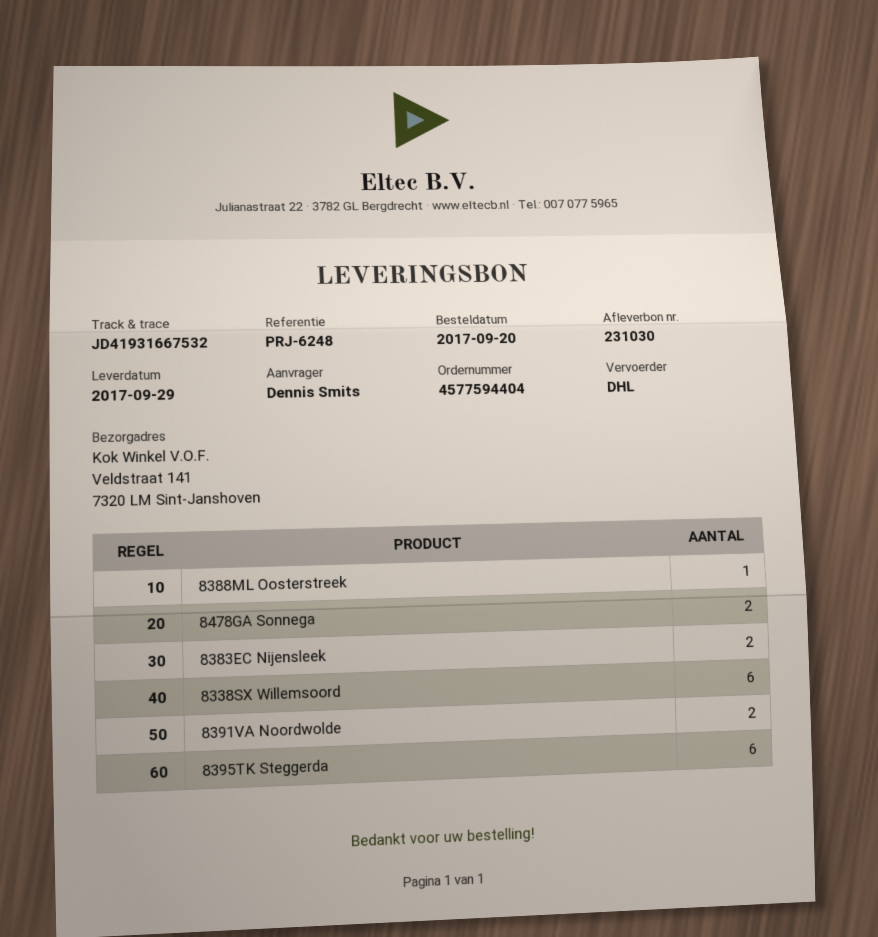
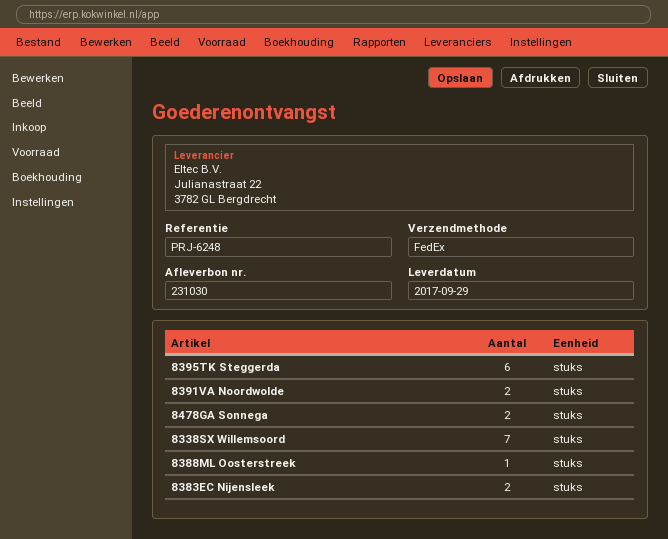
shipping method: DHL -> FedEx
8338SX Willemsoord: 6 -> 7

